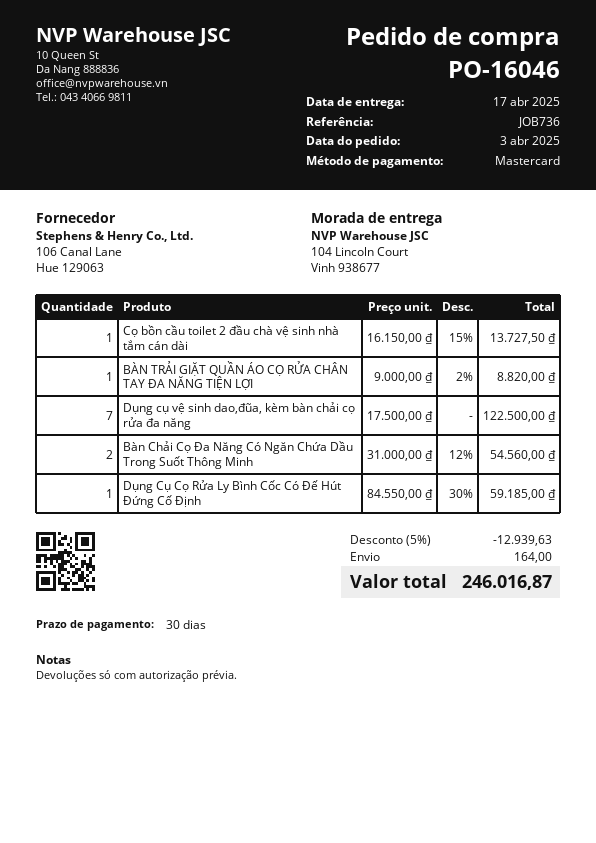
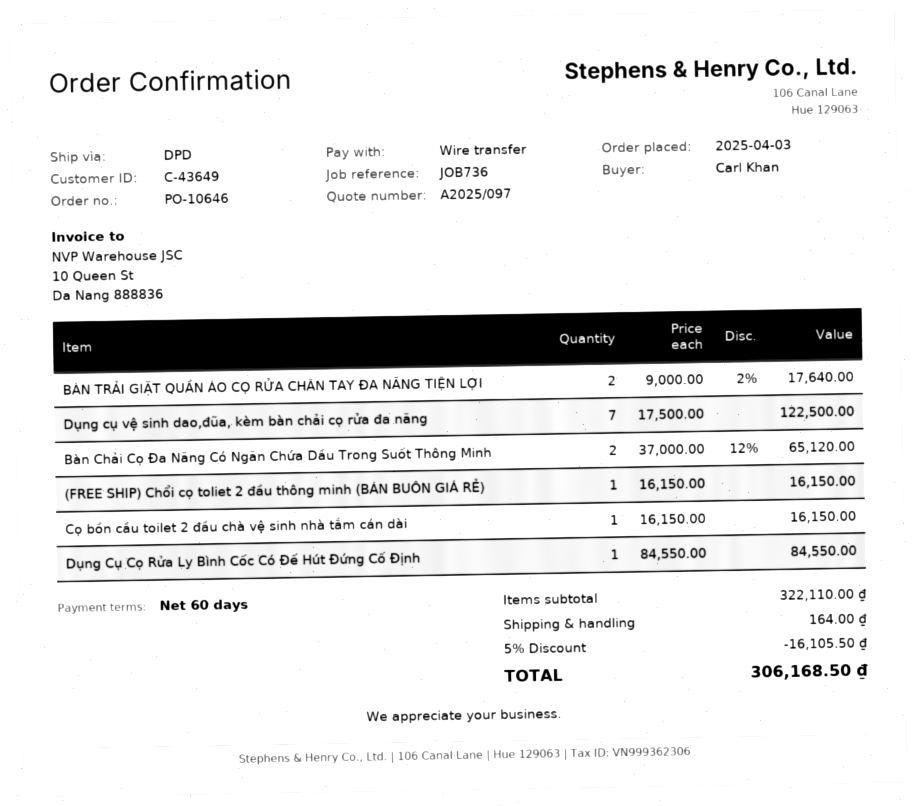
order number: PO-16046 -> PO-10646
payment terms: 30 days -> 60 days
payment method: Mastercard -> bank transfer
Cọ bồn cầu toilet 2 đầu chà vệ sinh nhà tắm cán dài: 1 x 16150.00 - 15% = 13727.50 -> 1 x 16150.00 = 16150.00
BÀN TRẢI GIẶT QUẦN ÁO CỌ RỬA CHÂN TAY ĐA NĂNG TIỆN LỢI: 1 x 9000.00 - 2% = 8820.00 -> 2 x 9000.00 - 2% = 17640.00
Bàn Chải Cọ Đa Năng Có Ngăn Chứa Dầu Trong Suốt Thông Minh: 2 x 31000.00 - 12% = 54560.00 -> 2 x 37000.00 - 12% = 65120.00
Dụng Cụ Cọ Rửa Ly Bình Cốc Có Đế Hút Đứng Cố Định: 1 x 84550.00 - 30% = 59185.00 -> 1 x 84550.00 = 84550.00
(FREE SHIP) Chổi cọ toliet 2 đầu thông minh (BÁN BUÔN GIÁ RẺ): none -> 1 x 16150.00 = 16150.00
discount: 5% = 12939.63 -> 5% = 16105.50
total: 246016.87 -> 306168.50

